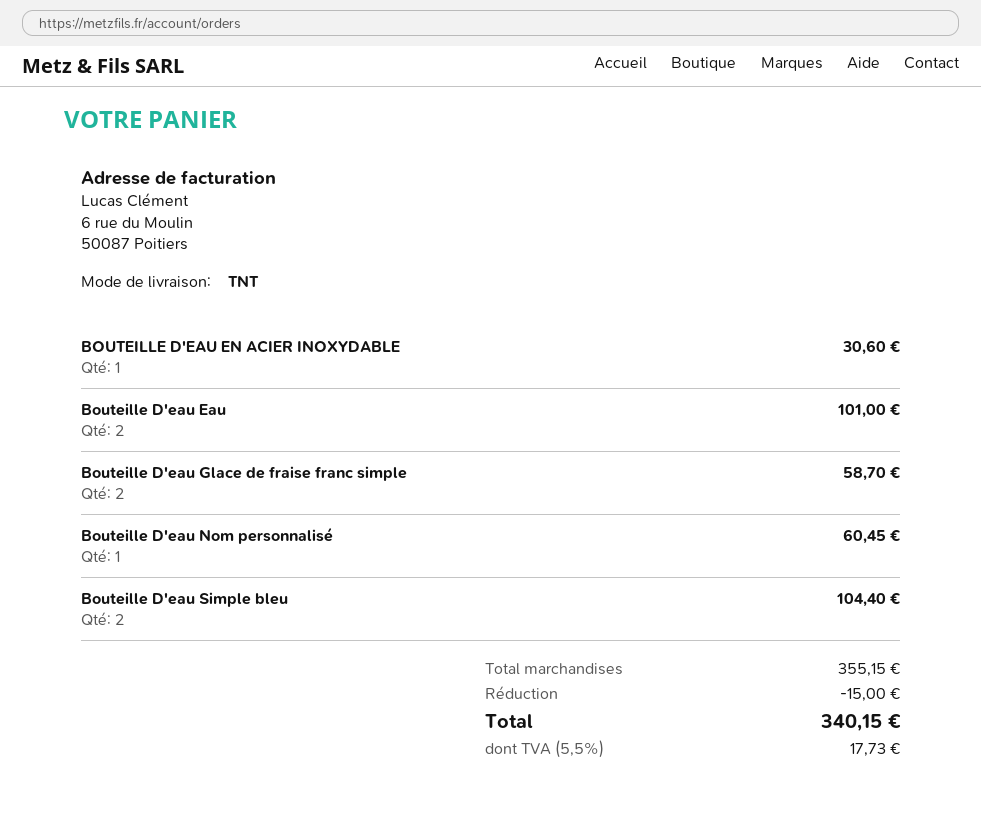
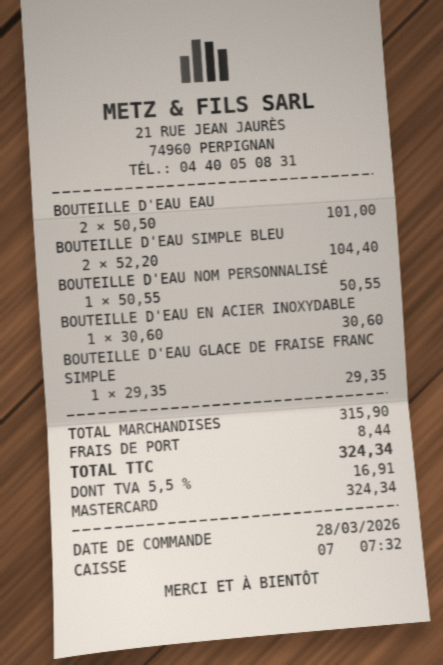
Bouteille D'eau Glace de fraise franc simple: 2 for 58.70 -> 1 for 29.35
Bouteille D'eau Nom personnalisé: 1 for 60.45 -> 1 for 50.55
subtotal: 355.15 -> 315.90
discount: 15.00 -> none
shipping: none -> 8.44
tax: 5.5% = 17.73 -> 5.5% = 16.91
total: 340.15 -> 324.34

